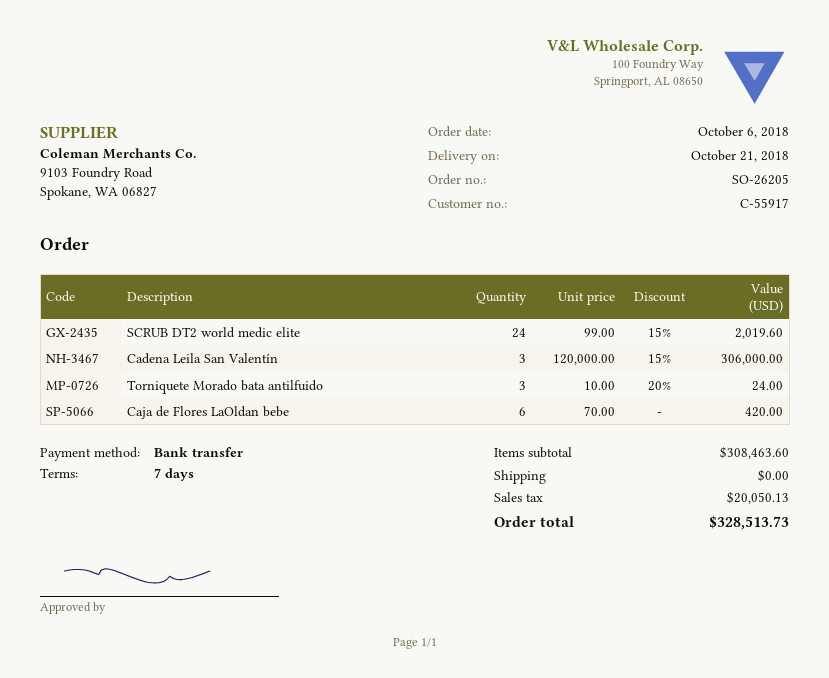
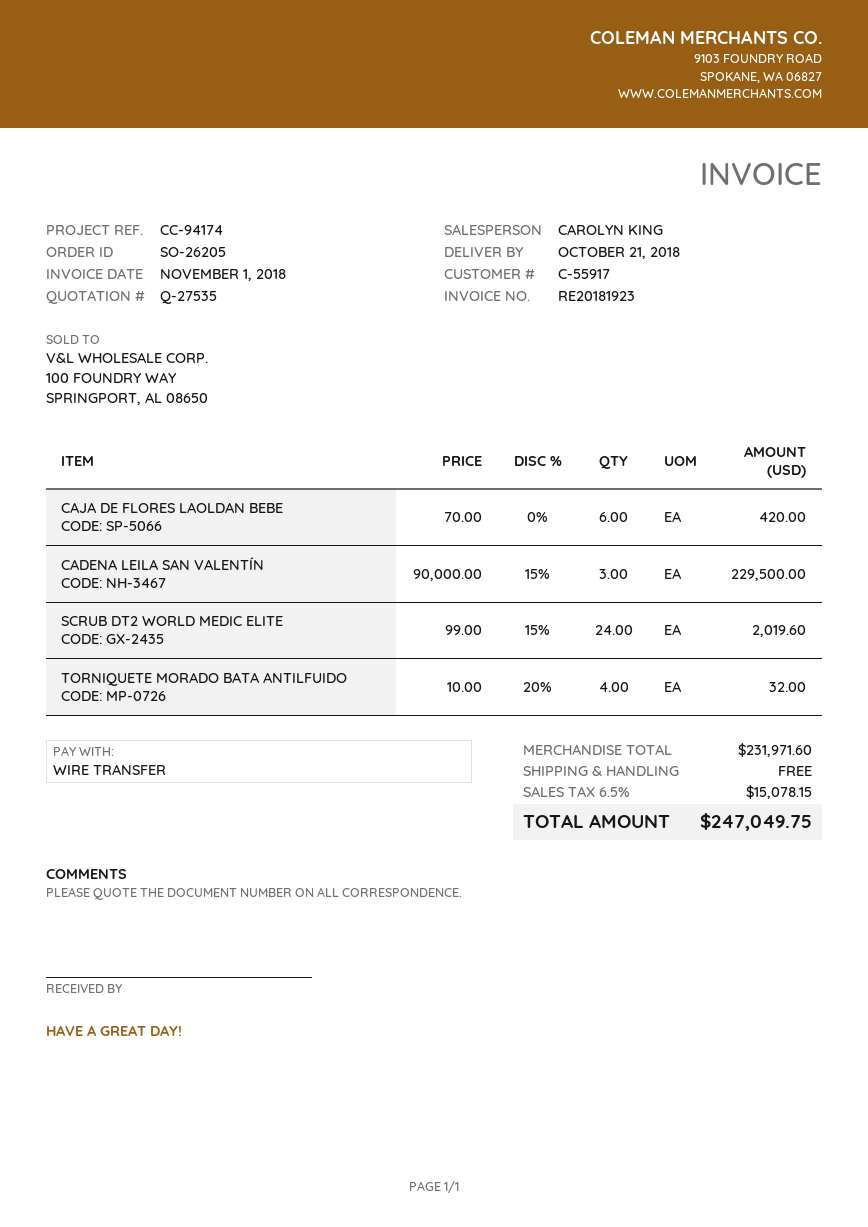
Cadena Leila San Valentín: 3 x 120000.00 - 15% = 306000.00 -> 3 x 90000.00 - 15% = 229500.00
Torniquete Morado bata antilfuido: 3 x 10.00 - 20% = 24.00 -> 4 x 10.00 - 20% = 32.00
subtotal: 308463.60 -> 231971.60
tax: 20050.13 -> 15078.15
total: 328513.73 -> 247049.75

